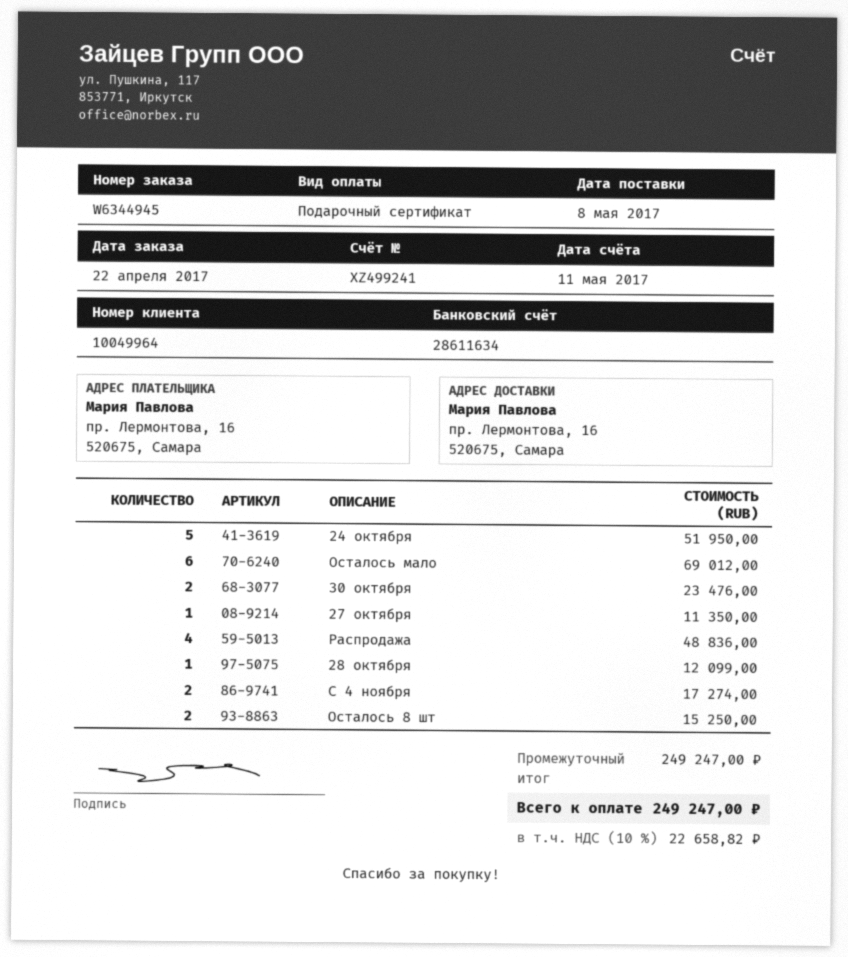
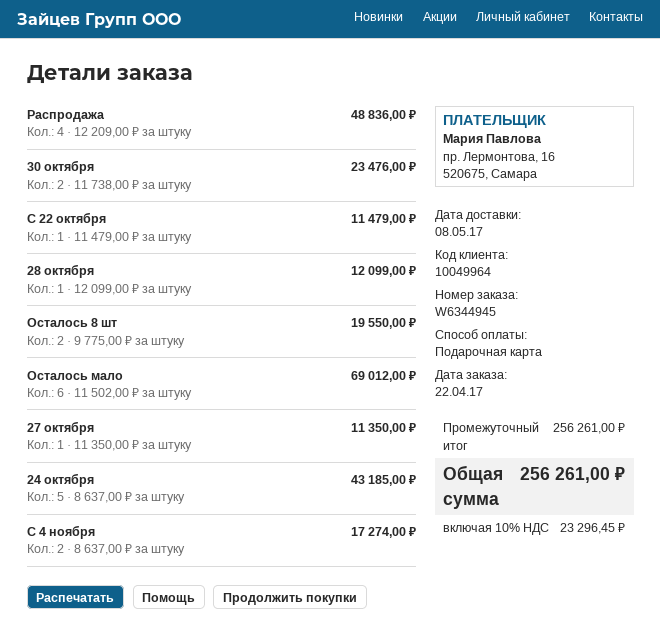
24 октября: 5 for 51950.00 -> 5 for 43185.00
Осталось 8 шт: 2 for 15250.00 -> 2 for 19550.00
С 22 октября: none -> 1 for 11479.00
subtotal: 249247.00 -> 256261.00
tax: 10% = 22658.82 -> 10% = 23296.45
total: 249247.00 -> 256261.00

